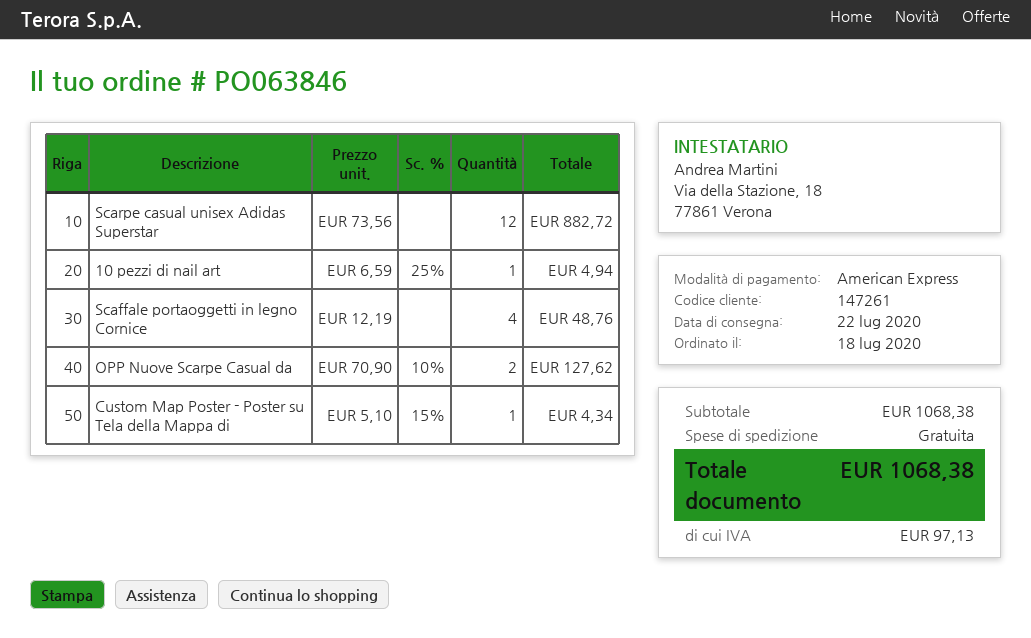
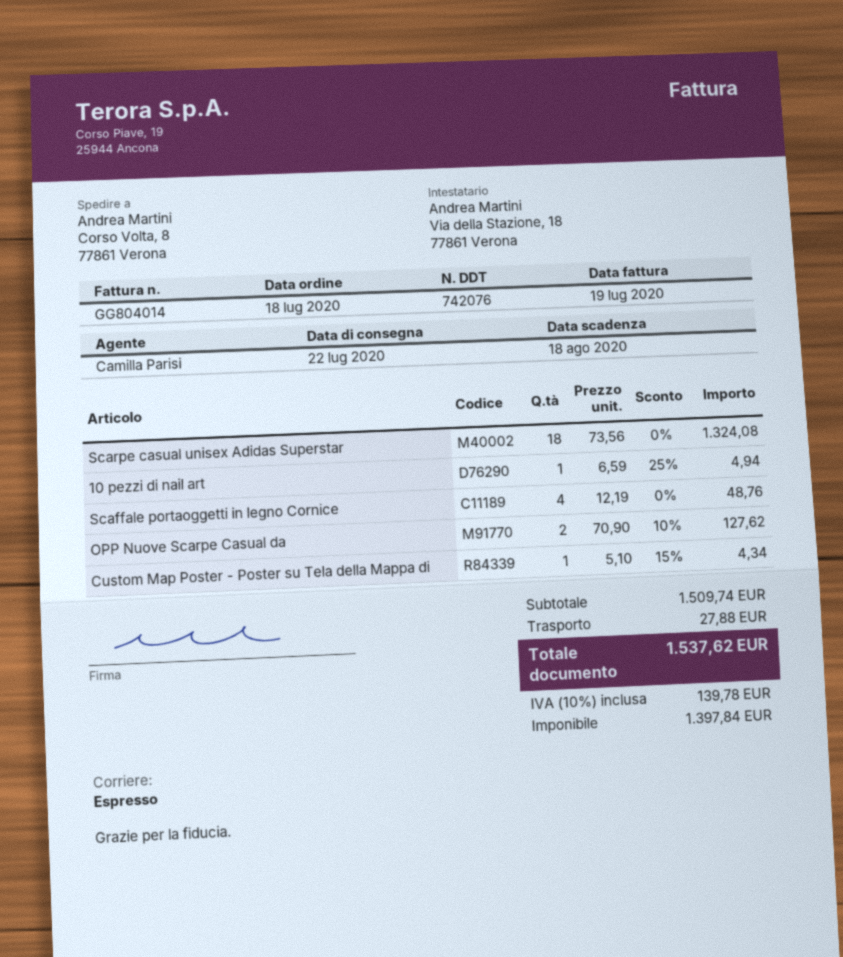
Scarpe casual unisex Adidas Superstar: 12 x 73.56 = 882.72 -> 18 x 73.56 = 1324.08
subtotal: 1068.38 -> 1509.74
shipping: 0.00 -> 27.88
tax: 97.13 -> 139.78
total: 1068.38 -> 1537.62

